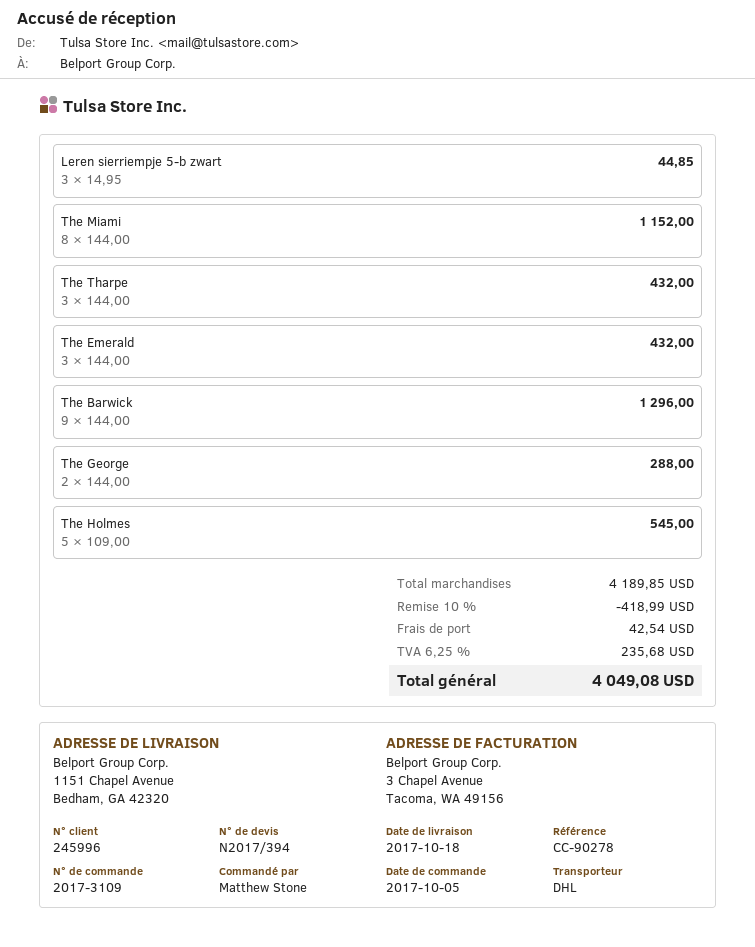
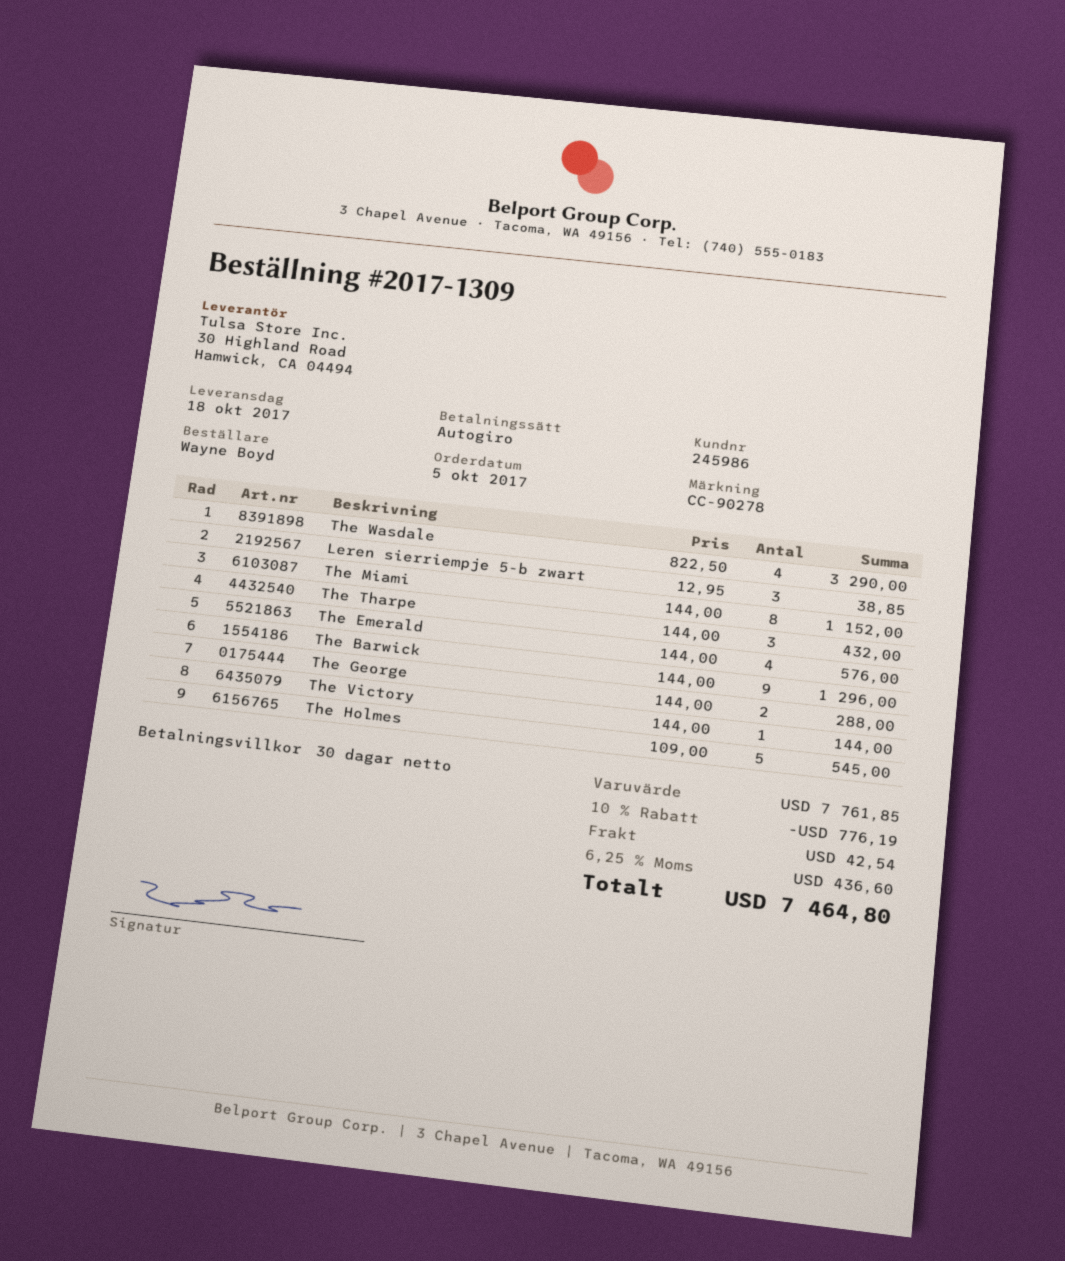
order number: 2017-3109 -> 2017-1309
customer number: 245996 -> 245986
ordered by: Matthew Stone -> Wayne Boyd
Leren sierriempje 5-b zwart: 3 x 14.95 = 44.85 -> 3 x 12.95 = 38.85
The Emerald: 3 x 144.00 = 432.00 -> 4 x 144.00 = 576.00
The Wasdale: none -> 4 x 822.50 = 3290.00
The Victory: none -> 1 x 144.00 = 144.00
subtotal: 4189.85 -> 7761.85
discount: 10% = 418.99 -> 10% = 776.19
tax: 6.25% = 235.68 -> 6.25% = 436.60
total: 4049.08 -> 7464.80

